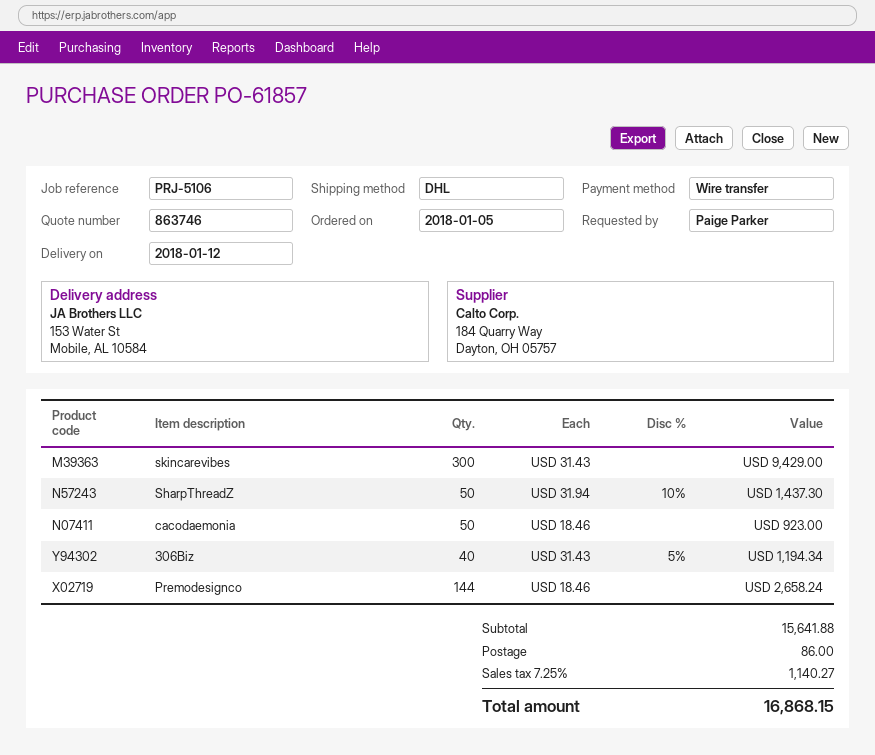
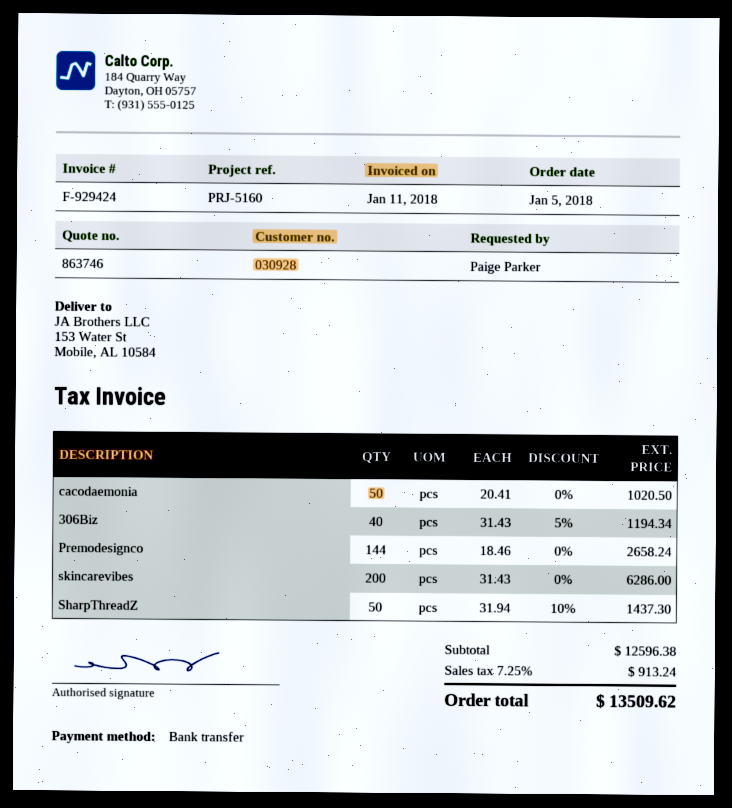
reference: PRJ-5106 -> PRJ-5160
skincarevibes: 300 x 31.43 = 9429.00 -> 200 x 31.43 = 6286.00
cacodaemonia: 50 x 18.46 = 923.00 -> 50 x 20.41 = 1020.50
subtotal: 15641.88 -> 12596.38
shipping: 86.00 -> none
tax: 7.25% = 1140.27 -> 7.25% = 913.24
total: 16868.15 -> 13509.62

